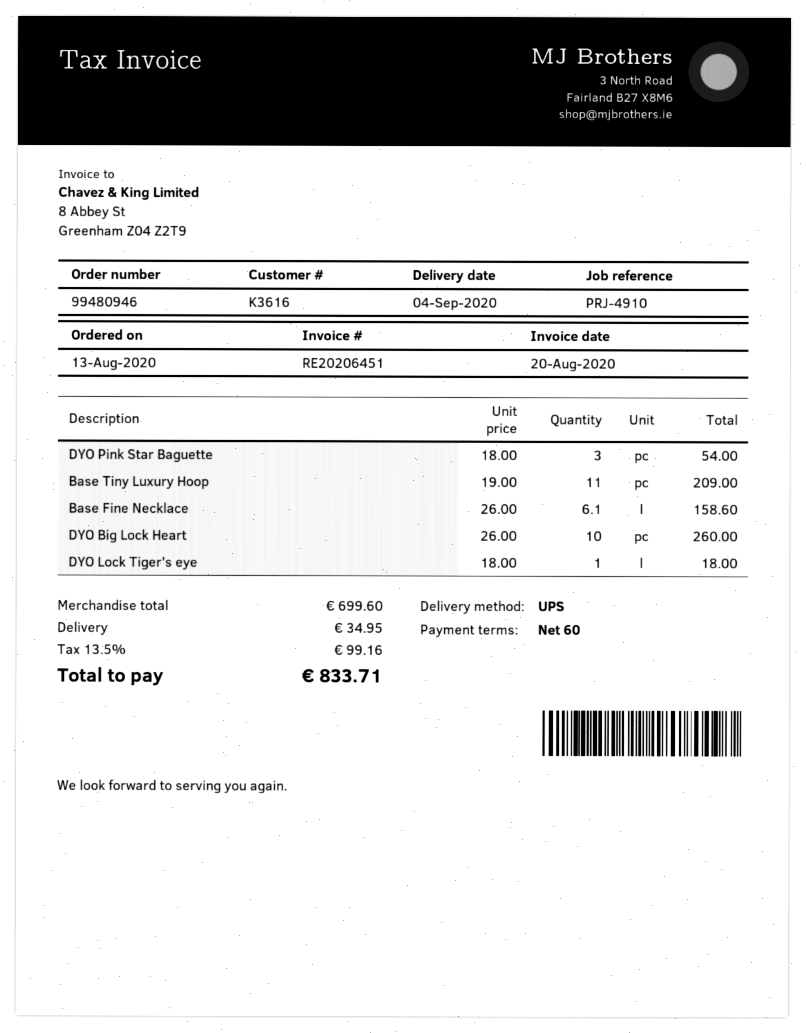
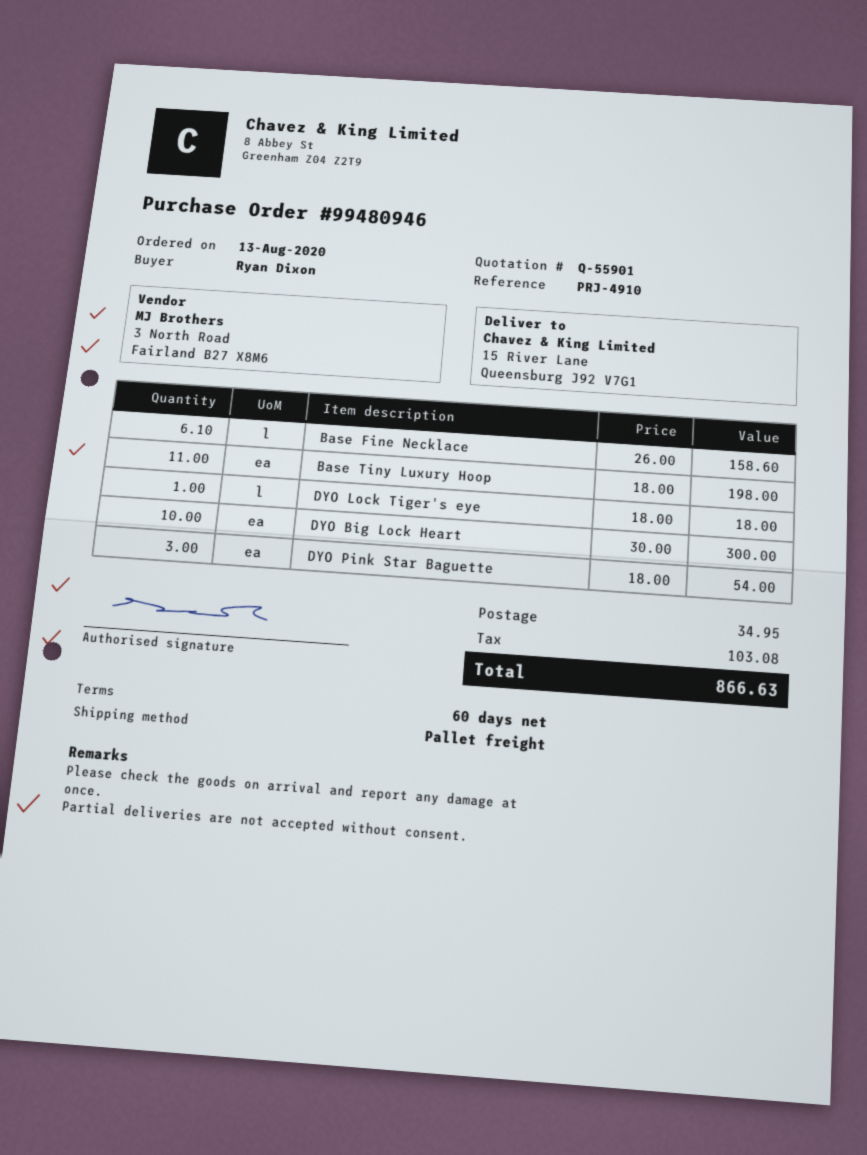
shipping method: UPS -> pallet freight
Base Tiny Luxury Hoop: 11 x 19.00 = 209.00 -> 11 x 18.00 = 198.00
DYO Big Lock Heart: 10 x 26.00 = 260.00 -> 10 x 30.00 = 300.00
tax: 99.16 -> 103.08
total: 833.71 -> 866.63

